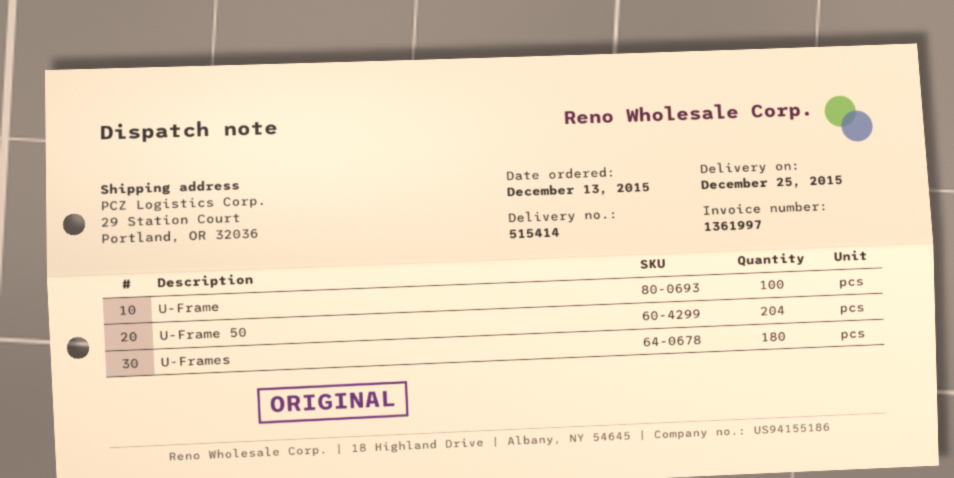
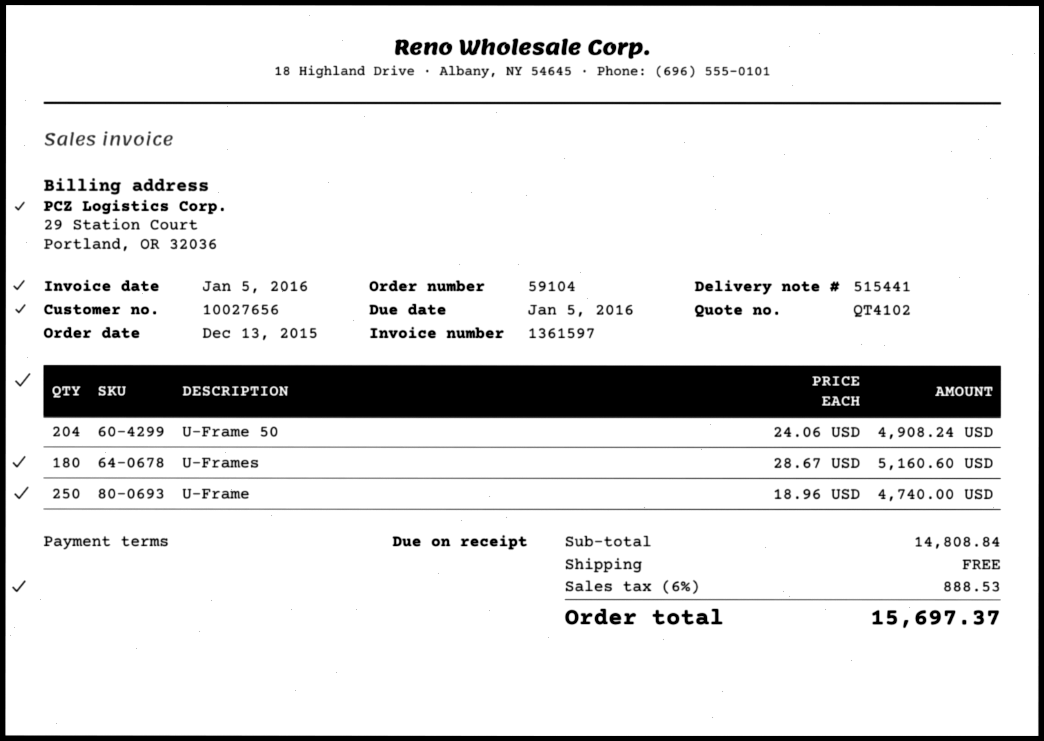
delivery note number: 515414 -> 515441
invoice number: 1361997 -> 1361597
U-Frame: 100 -> 250

